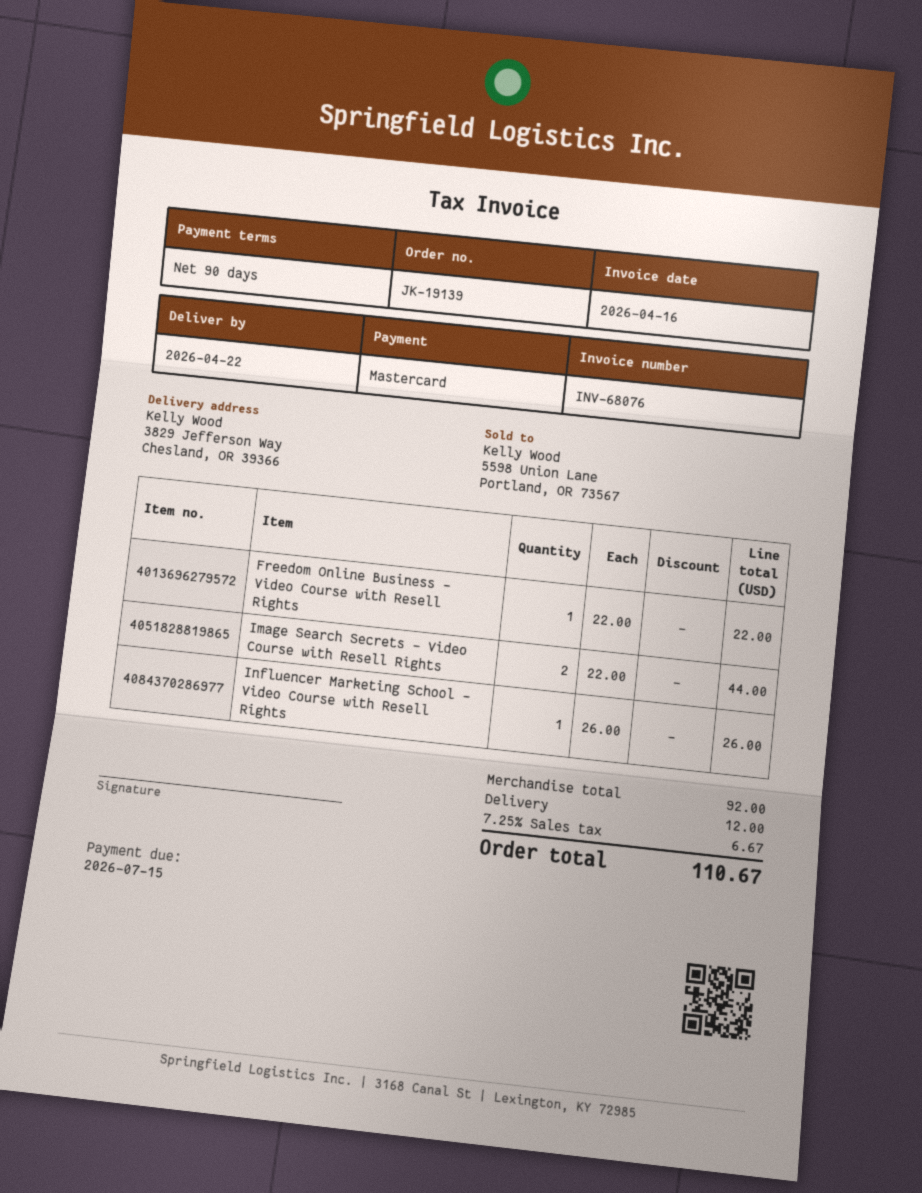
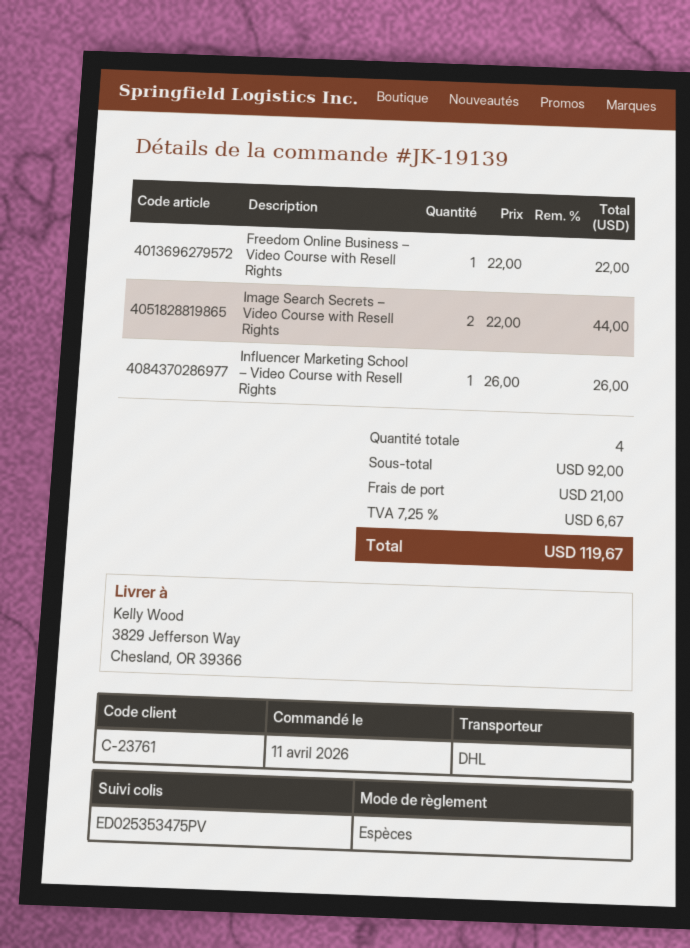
payment method: Mastercard -> cash
shipping: 12.00 -> 21.00
total: 110.67 -> 119.67

